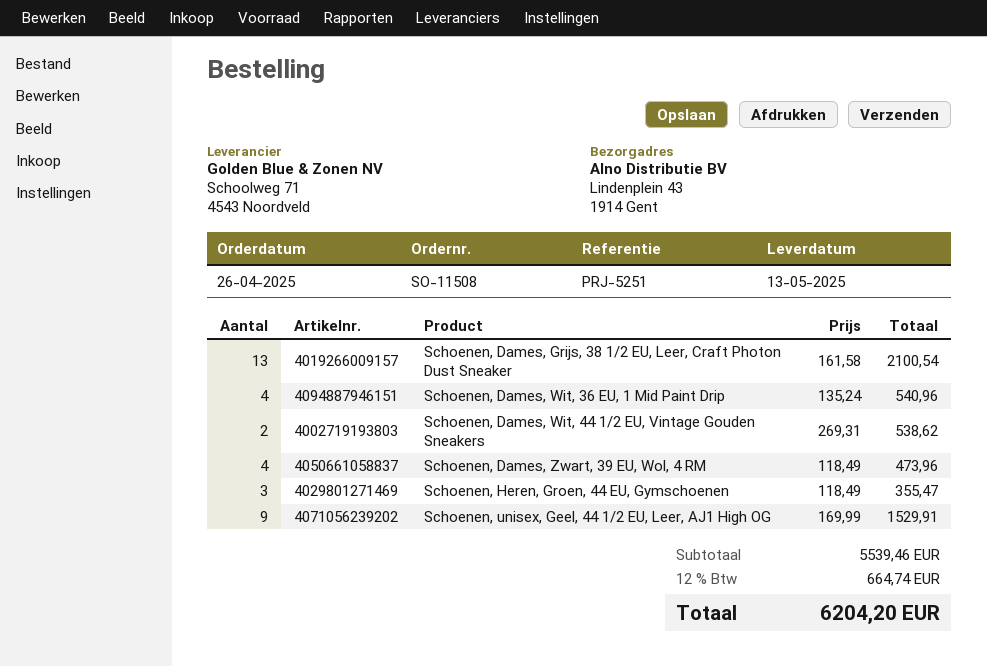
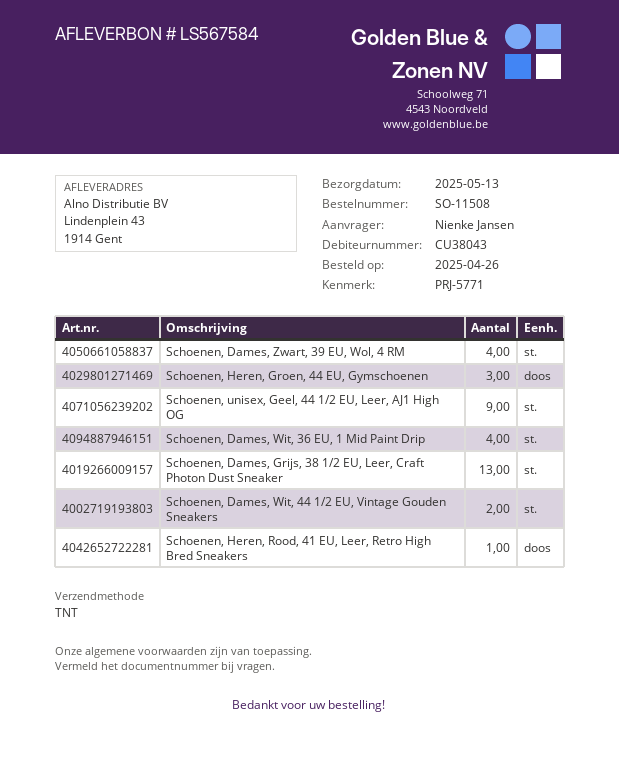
reference: PRJ-5251 -> PRJ-5771
Schoenen, Heren, Rood, 41 EU, Leer, Retro High Bred Sneakers: none -> 1

